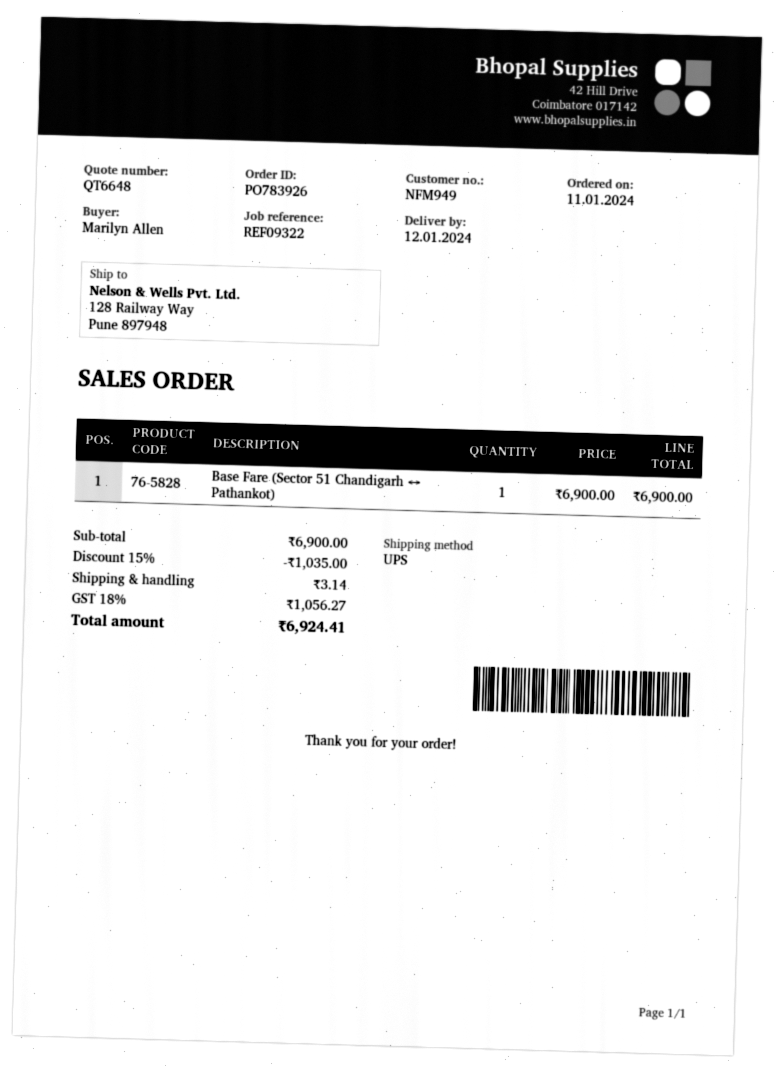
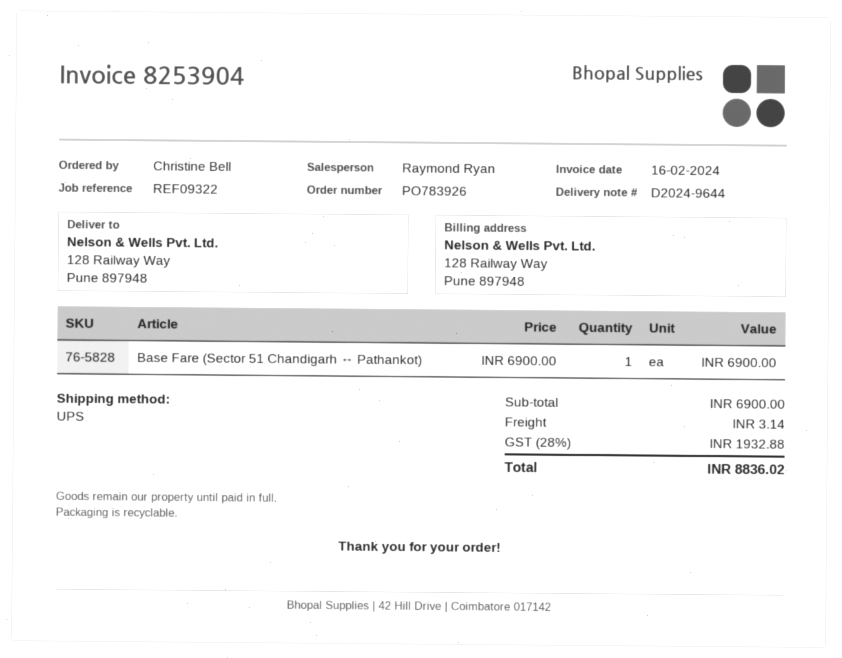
ordered by: Marilyn Allen -> Christine Bell
discount: 15% = 1035.00 -> none
tax: 18% = 1056.27 -> 28% = 1932.88
total: 6924.41 -> 8836.02

